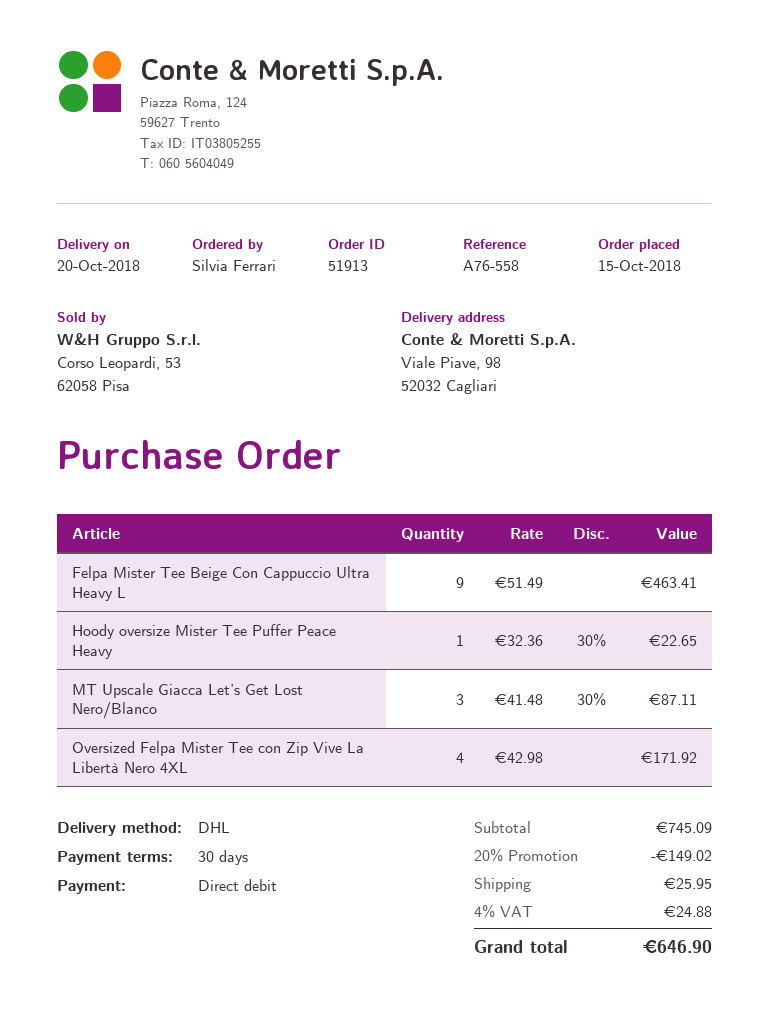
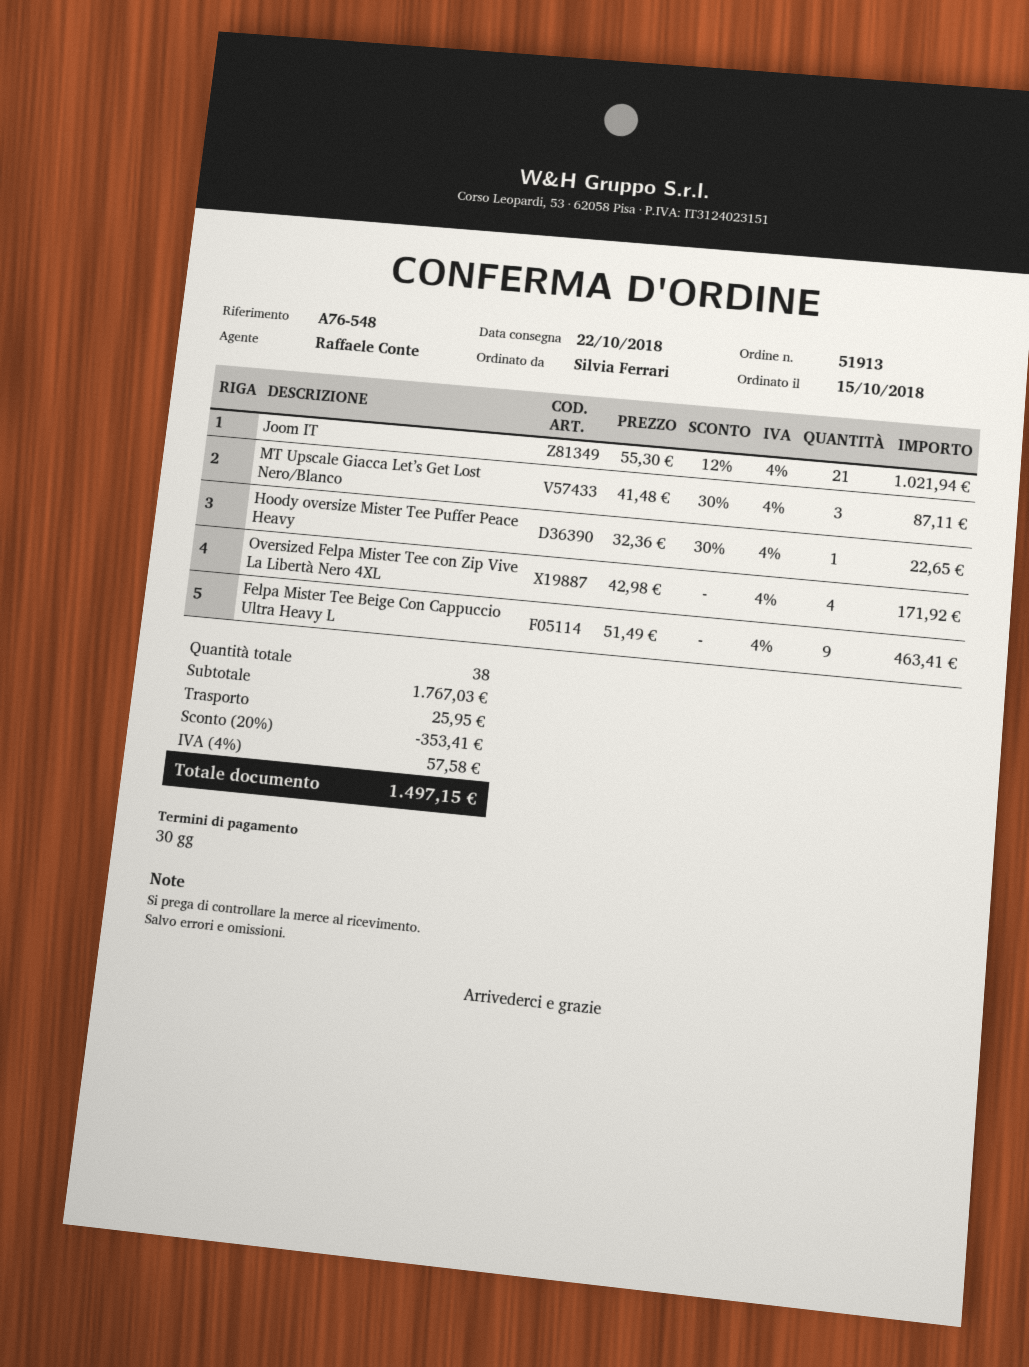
delivery date: 2018-10-20 -> 2018-10-22
reference: A76-558 -> A76-548
Joom IT: none -> 21 x 55.30 - 12% = 1021.94
subtotal: 745.09 -> 1767.03
discount: 20% = 149.02 -> 20% = 353.41
tax: 4% = 24.88 -> 4% = 57.58
total: 646.90 -> 1497.15

